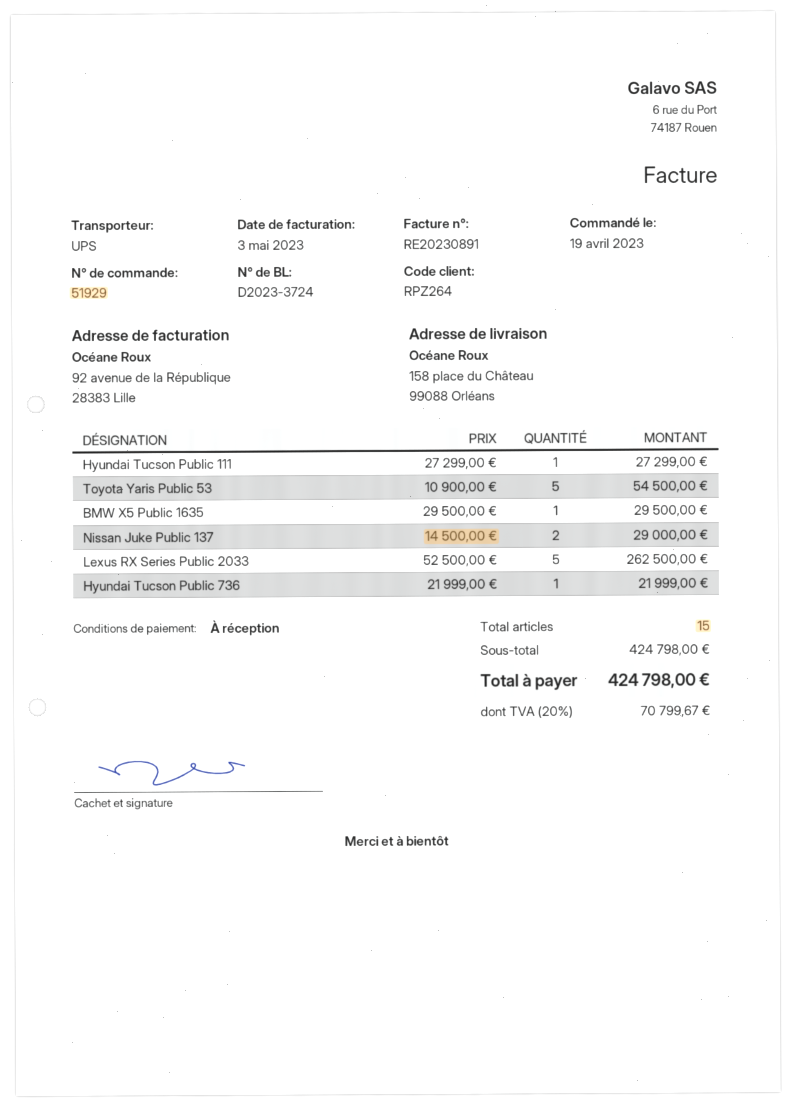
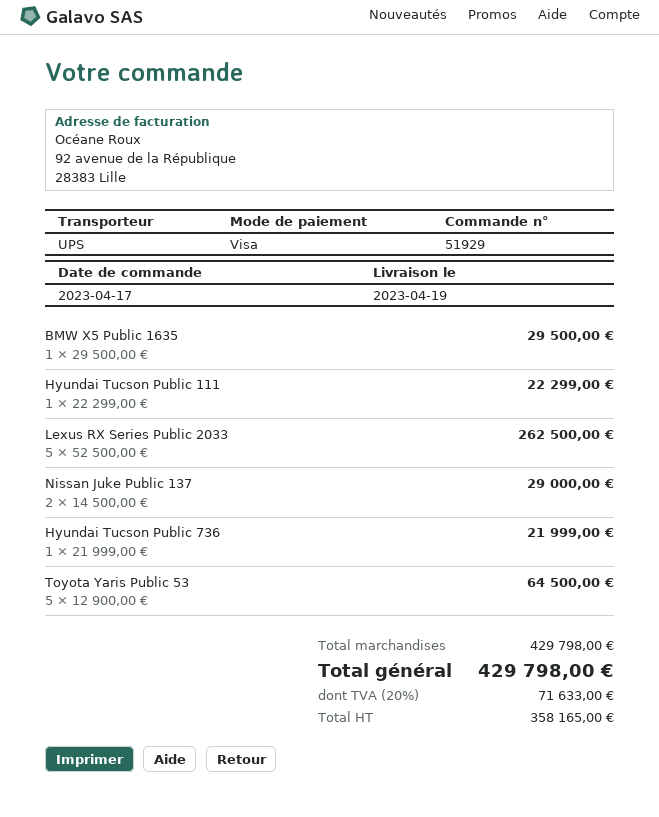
order date: 2023-04-19 -> 2023-04-17
Hyundai Tucson Public 111: 1 x 27299.00 = 27299.00 -> 1 x 22299.00 = 22299.00
Toyota Yaris Public 53: 5 x 10900.00 = 54500.00 -> 5 x 12900.00 = 64500.00
subtotal: 424798.00 -> 429798.00
tax: 20% = 70799.67 -> 20% = 71633.00
total: 424798.00 -> 429798.00

